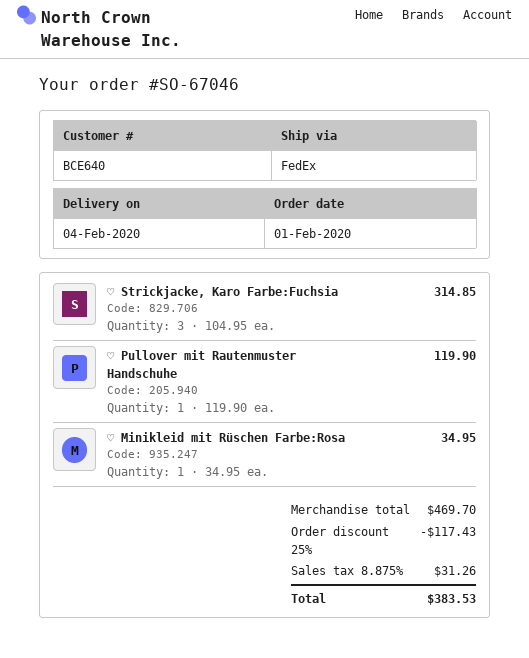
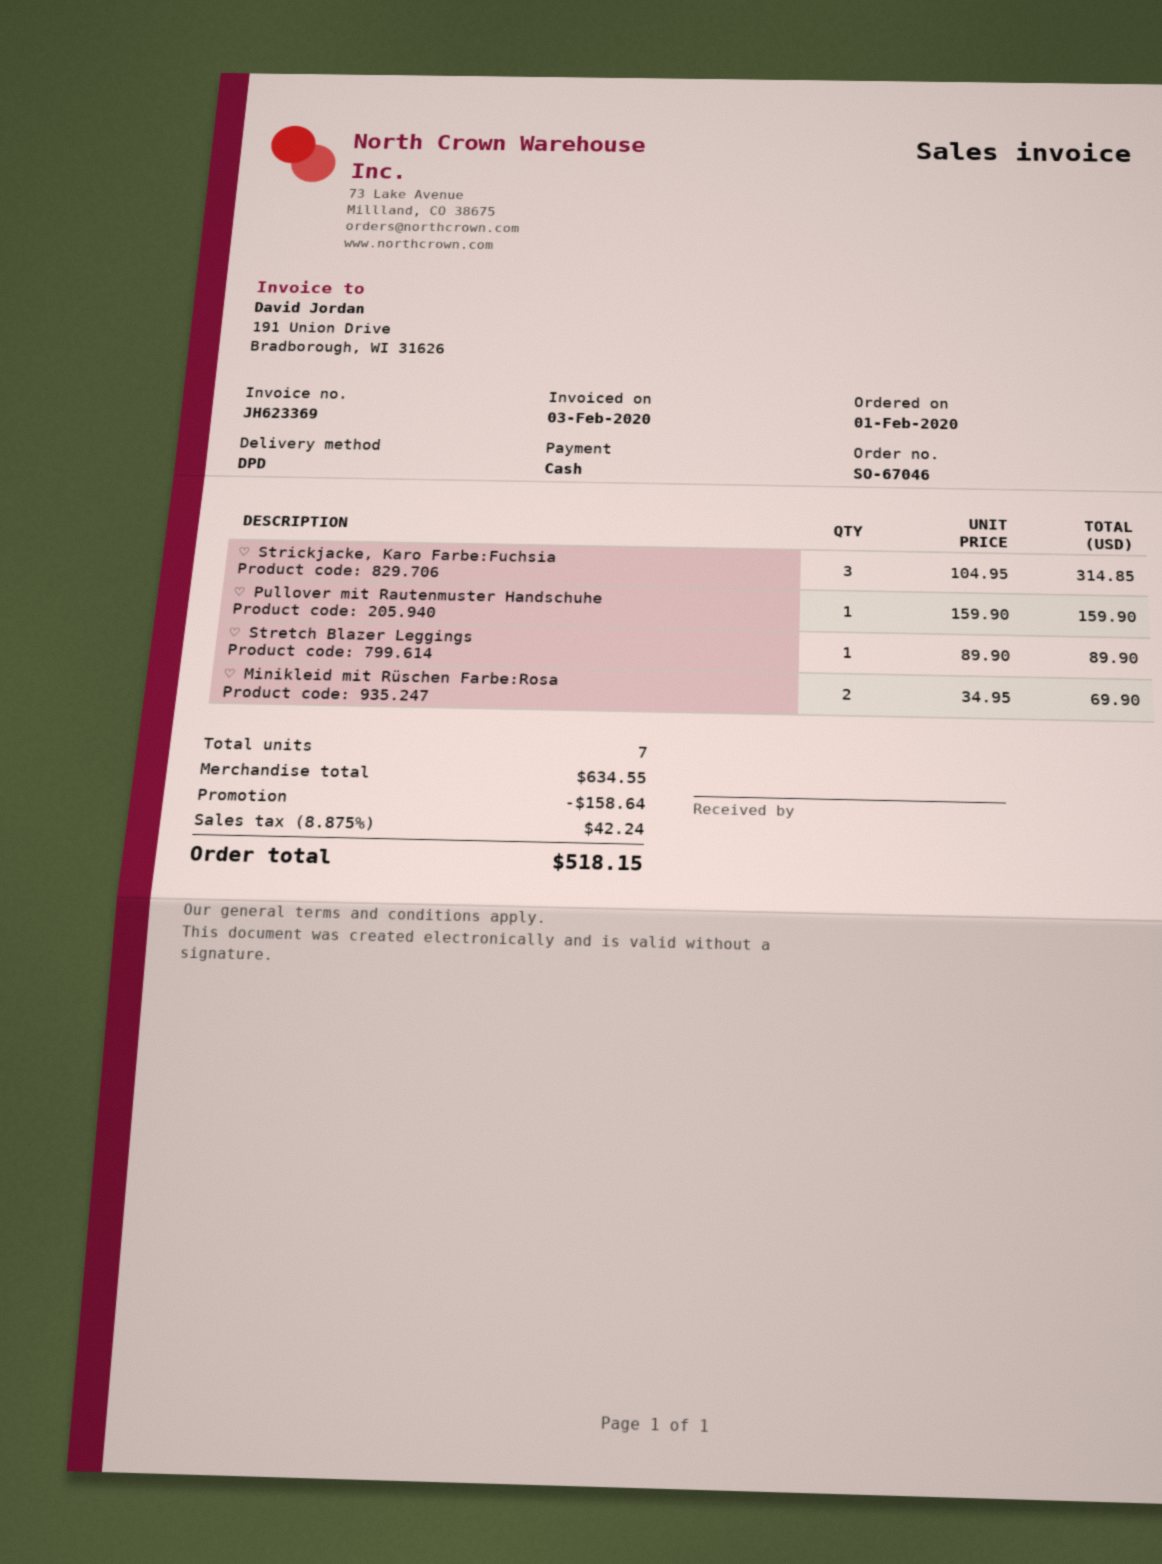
shipping method: FedEx -> DPD
♡ Pullover mit Rautenmuster Handschuhe: 1 x 119.90 = 119.90 -> 1 x 159.90 = 159.90
♡ Minikleid mit Rüschen Farbe:Rosa: 1 x 34.95 = 34.95 -> 2 x 34.95 = 69.90
♡ Stretch Blazer Leggings: none -> 1 x 89.90 = 89.90
subtotal: 469.70 -> 634.55
discount: 117.43 -> 158.64
tax: 8.875% = 31.26 -> 8.875% = 42.24
total: 383.53 -> 518.15

